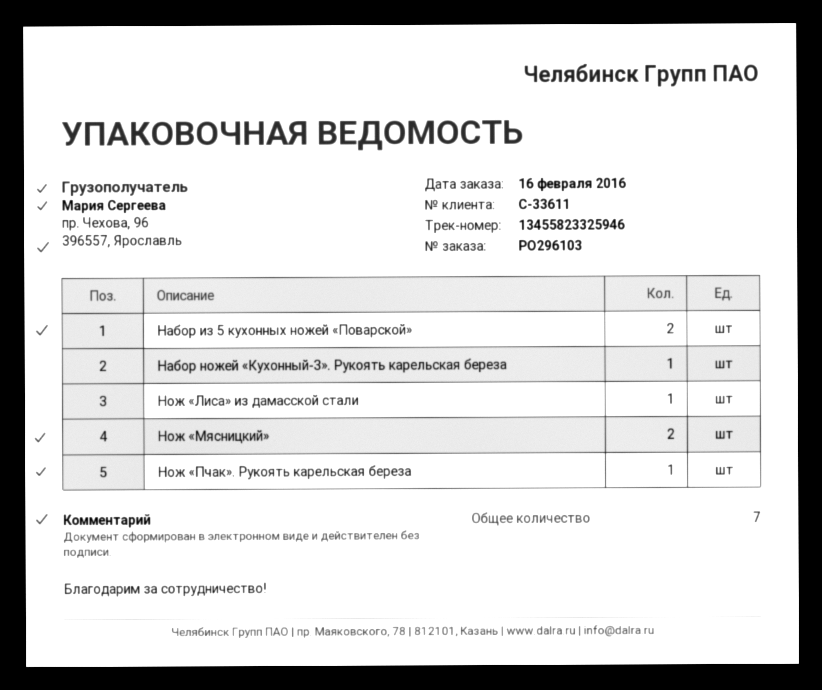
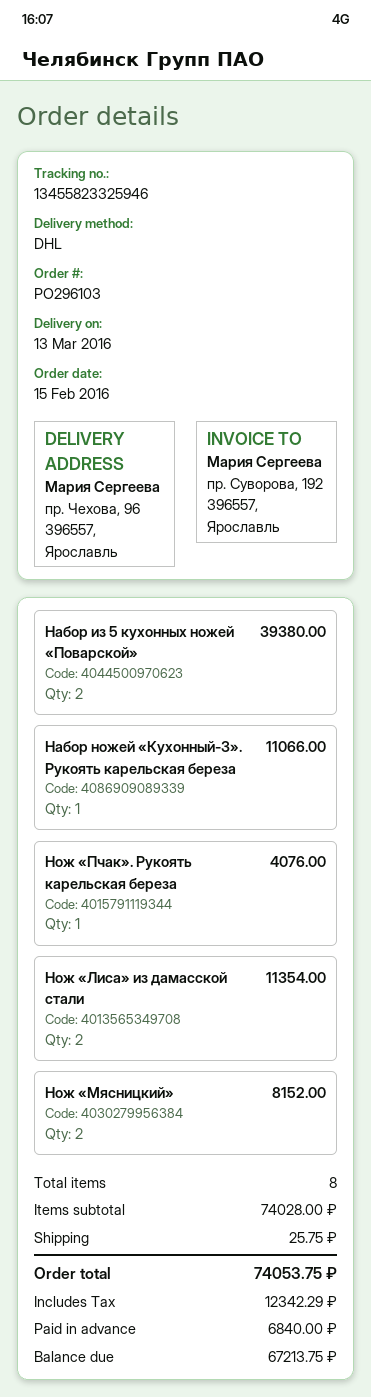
order date: 2016-02-16 -> 2016-02-15
Нож «Лиса» из дамасской стали: 1 -> 2
total quantity: 7 -> 8

